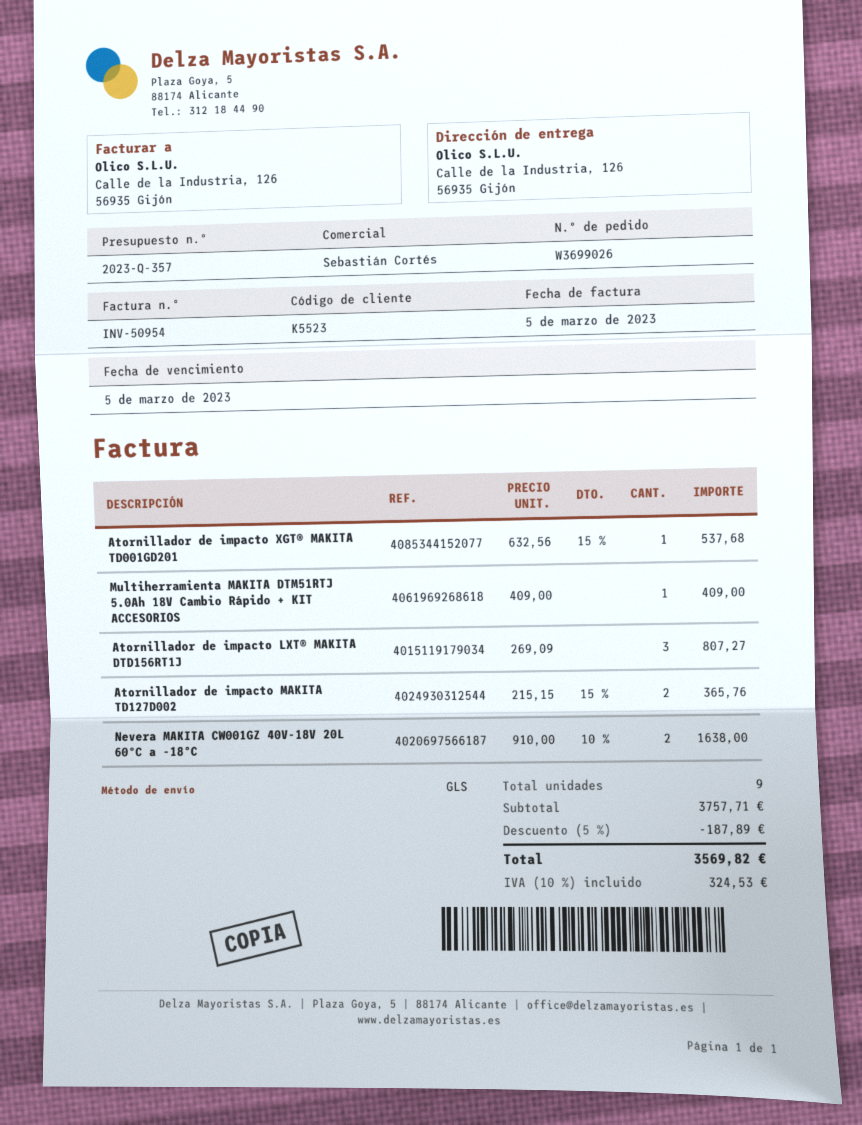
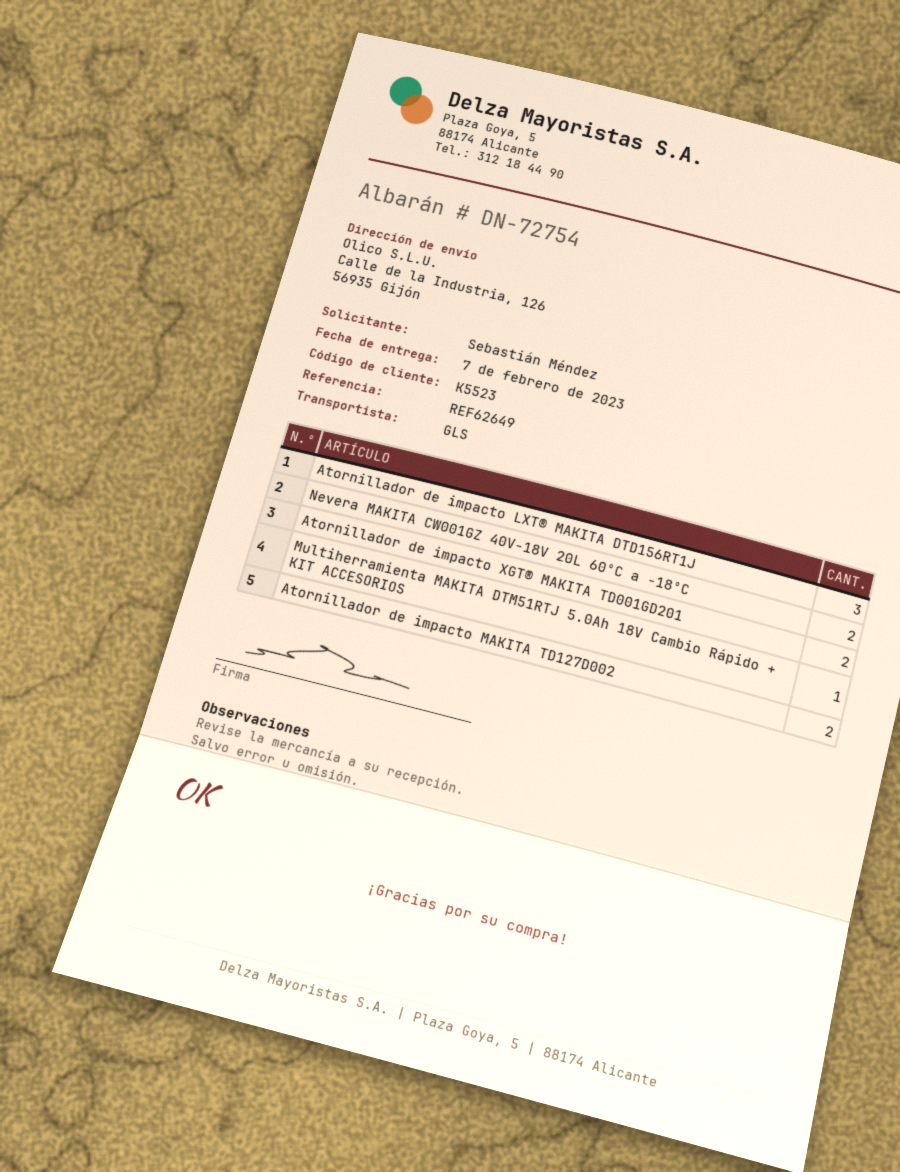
Atornillador de impacto XGT® MAKITA TD001GD201: 1 -> 2

